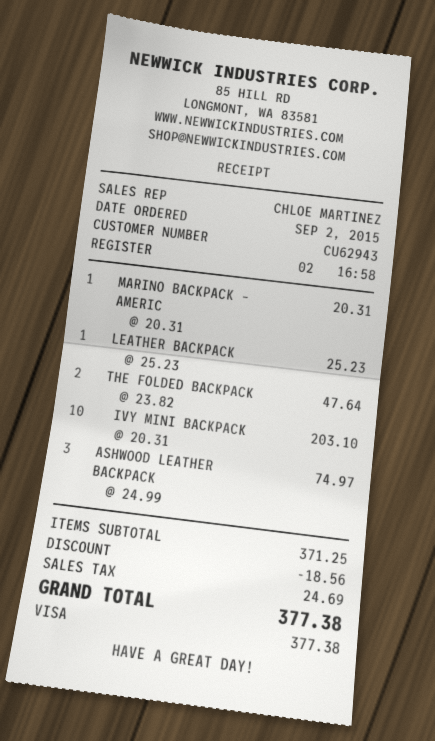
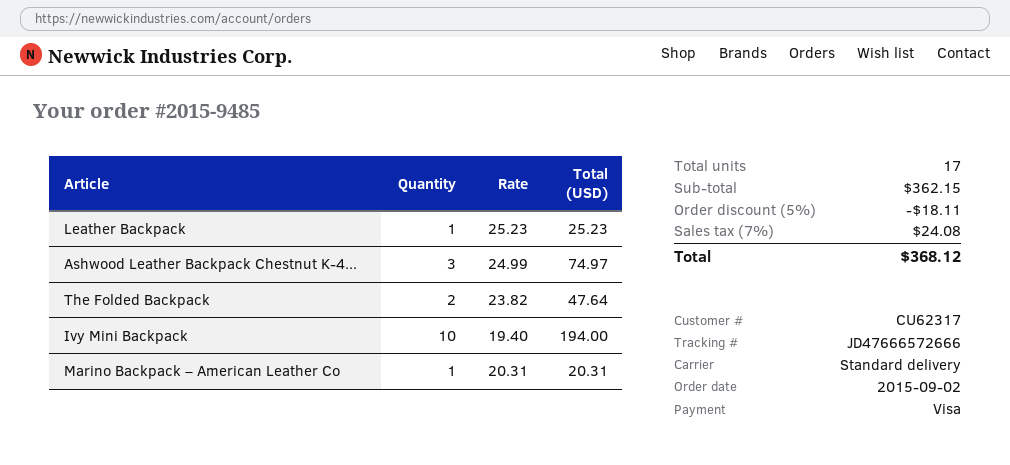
customer number: CU62943 -> CU62317
IVY MINI BACKPACK: 10 x 20.31 = 203.10 -> 10 x 19.40 = 194.00
subtotal: 371.25 -> 362.15
discount: 18.56 -> 18.11
tax: 24.69 -> 24.08
total: 377.38 -> 368.12

